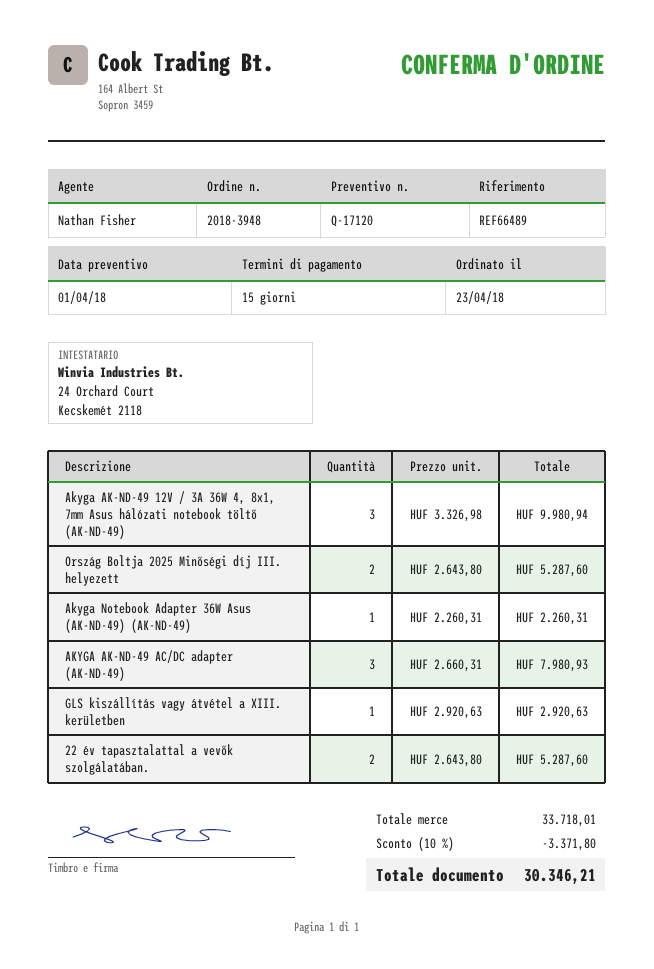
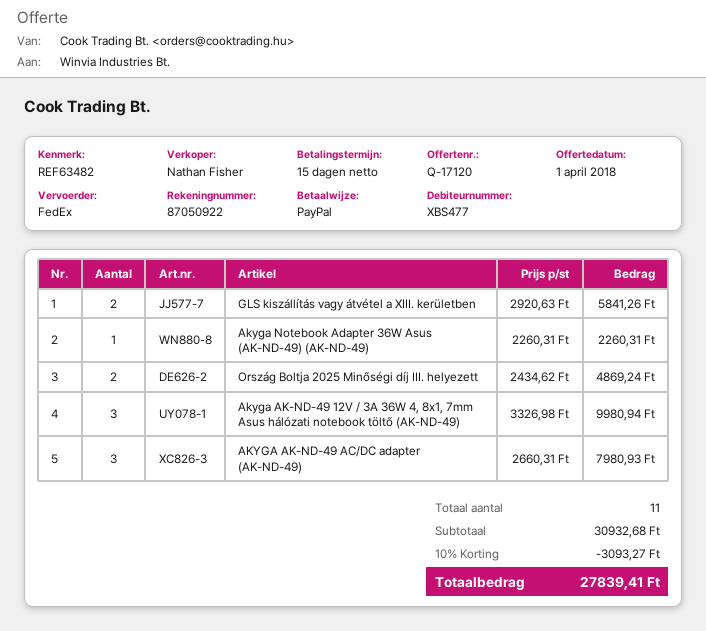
reference: REF66489 -> REF63482
Ország Boltja 2025 Minőségi díj III. helyezett: 2 x 2643.80 = 5287.60 -> 2 x 2434.62 = 4869.24
GLS kiszállítás vagy átvétel a XIII. kerületben: 1 x 2920.63 = 2920.63 -> 2 x 2920.63 = 5841.26
22 év tapasztalattal a vevők szolgálatában.: 2 x 2643.80 = 5287.60 -> none
subtotal: 33718.01 -> 30932.68
discount: 10% = 3371.80 -> 10% = 3093.27
total: 30346.21 -> 27839.41

